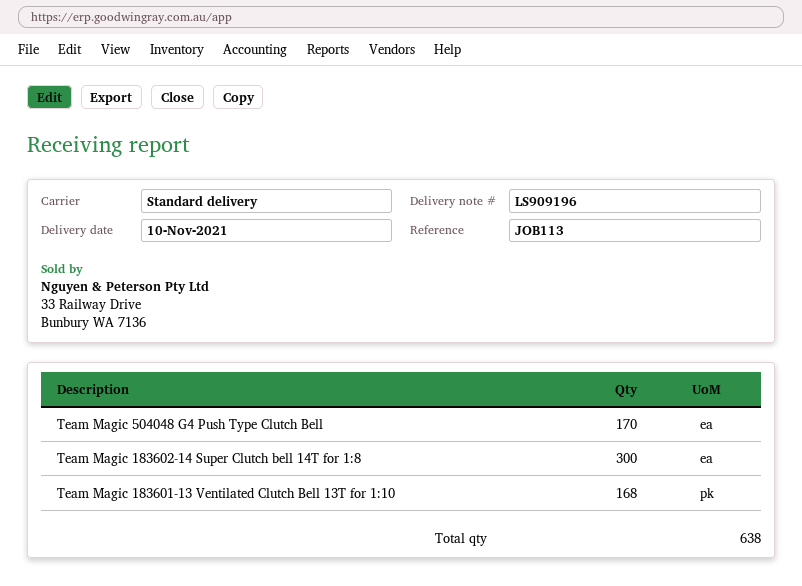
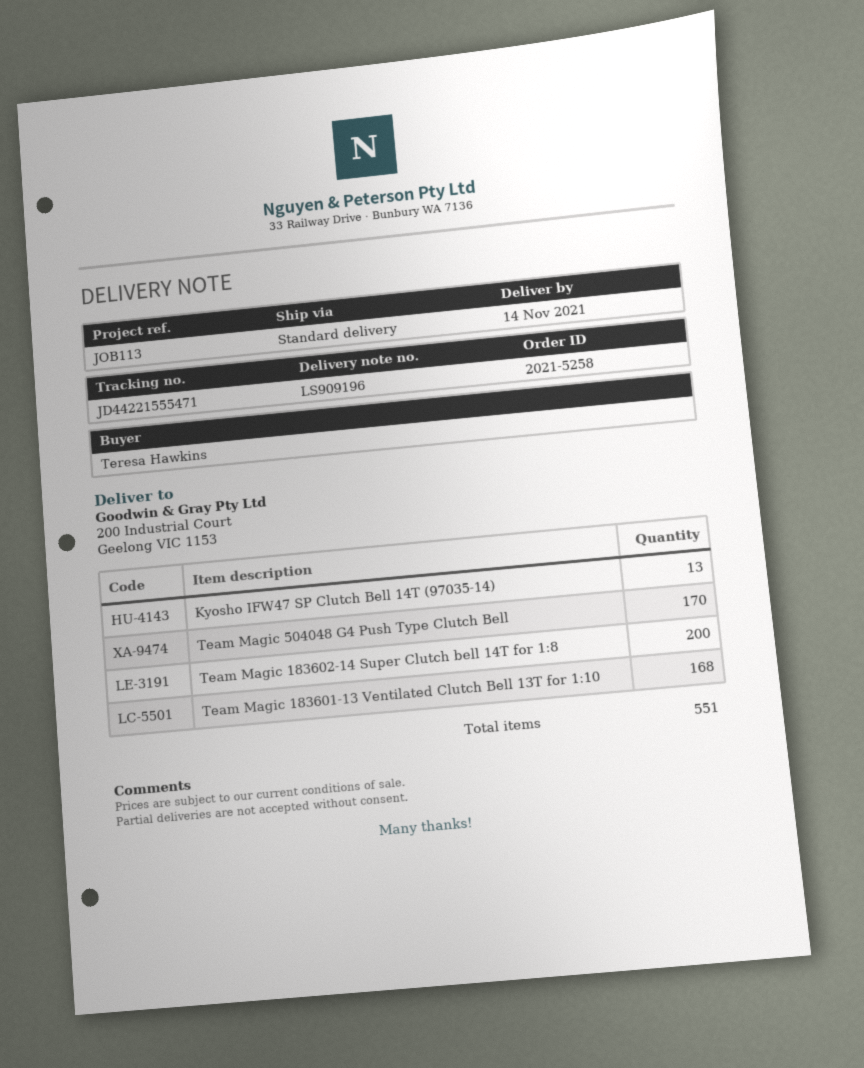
delivery date: 2021-11-10 -> 2021-11-14
Team Magic 183602-14 Super Clutch bell 14T for 1:8: 300 -> 200
Kyosho IFW47 SP Clutch Bell 14T (97035-14): none -> 13
total quantity: 638 -> 551

